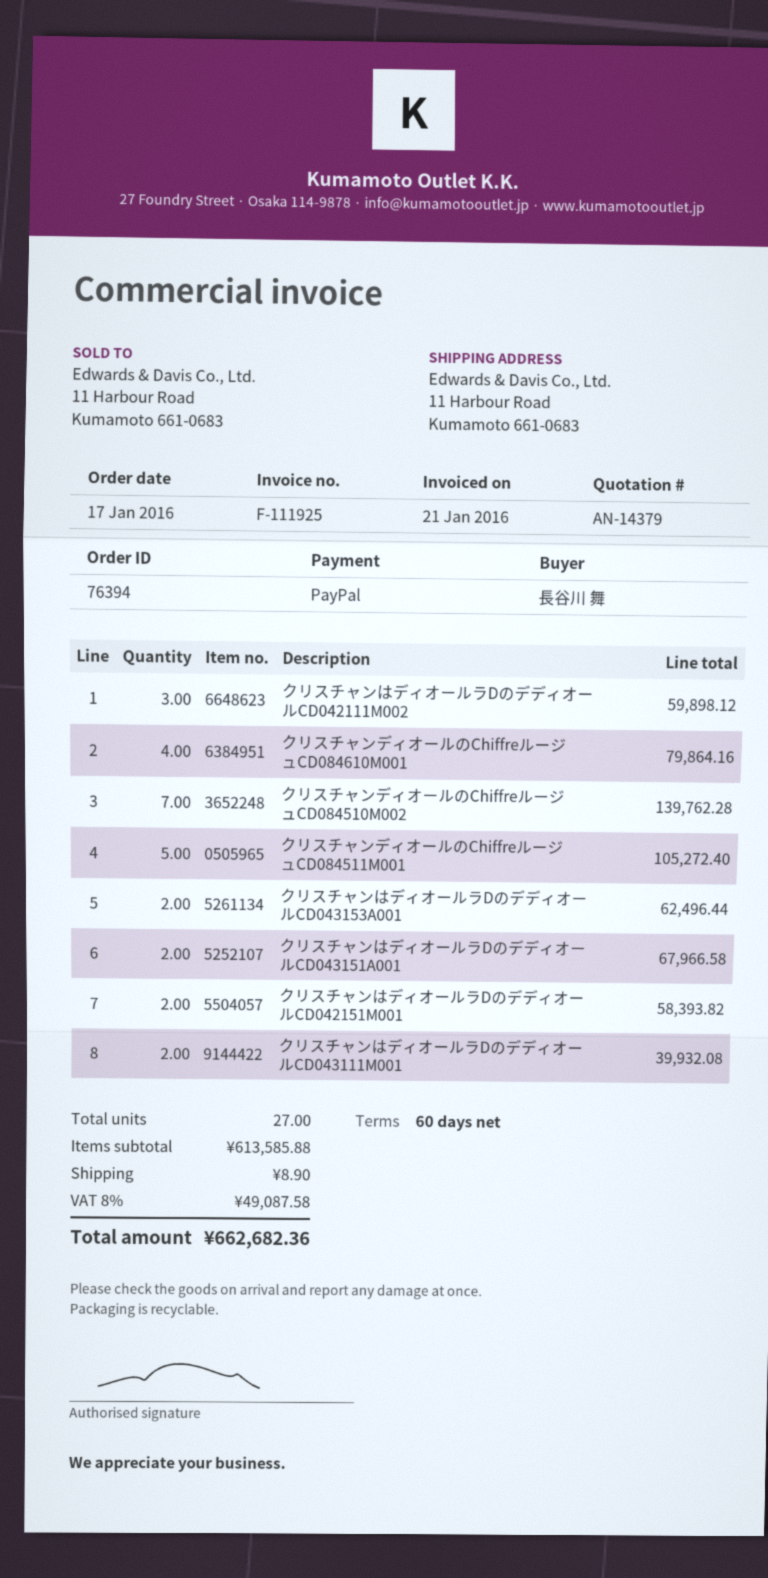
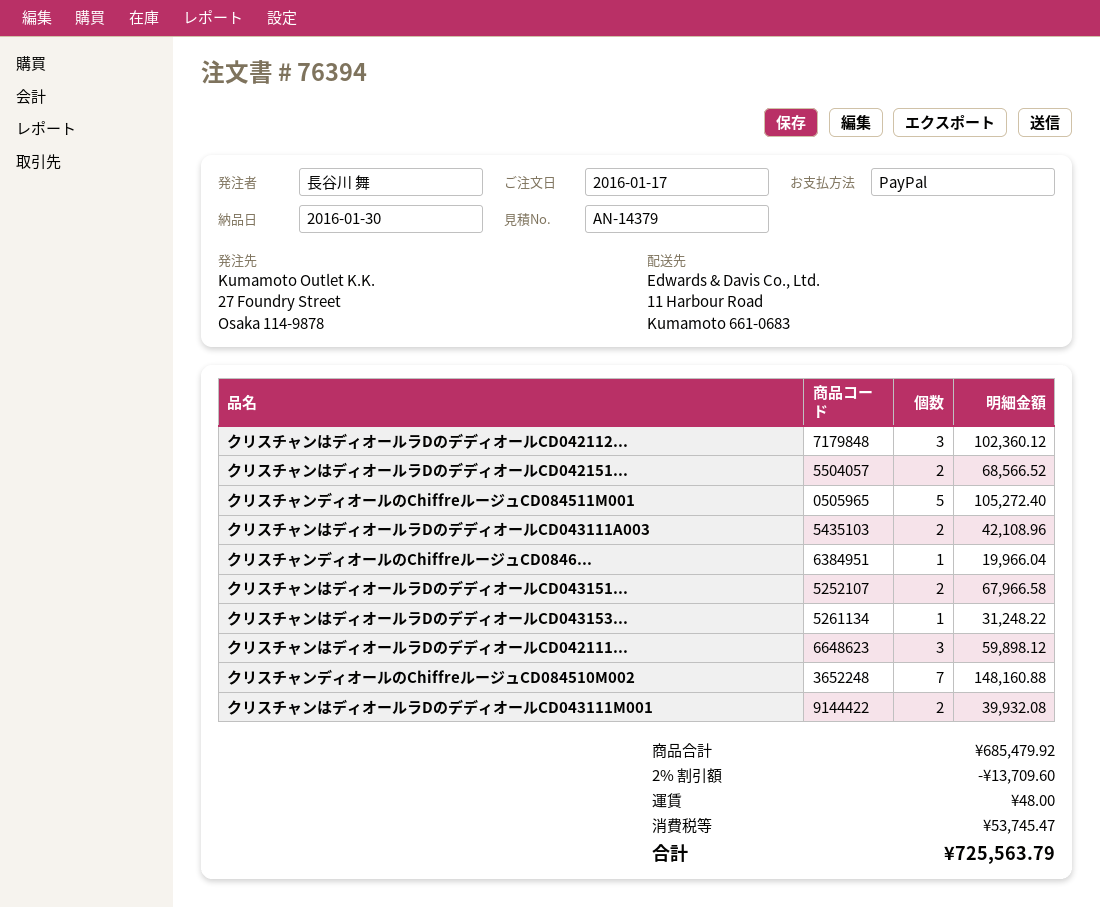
クリスチャンディオールのChiffreルージュCD084610M001: 4 for 79864.16 -> 1 for 19966.04
クリスチャンディオールのChiffreルージュCD084510M002: 7 for 139762.28 -> 7 for 148160.88
クリスチャンはディオールラDのデディオールCD043153A001: 2 for 62496.44 -> 1 for 31248.22
クリスチャンはディオールラDのデディオールCD042151M001: 2 for 58393.82 -> 2 for 68566.52
クリスチャンはディオールラDのデディオールCD042112...: none -> 3 for 102360.12
クリスチャンはディオールラDのデディオールCD043111A003: none -> 2 for 42108.96
subtotal: 613585.88 -> 685479.92
discount: none -> 2% = 13709.60
shipping: 8.90 -> 48.00
tax: 49087.58 -> 53745.47
total: 662682.36 -> 725563.79

